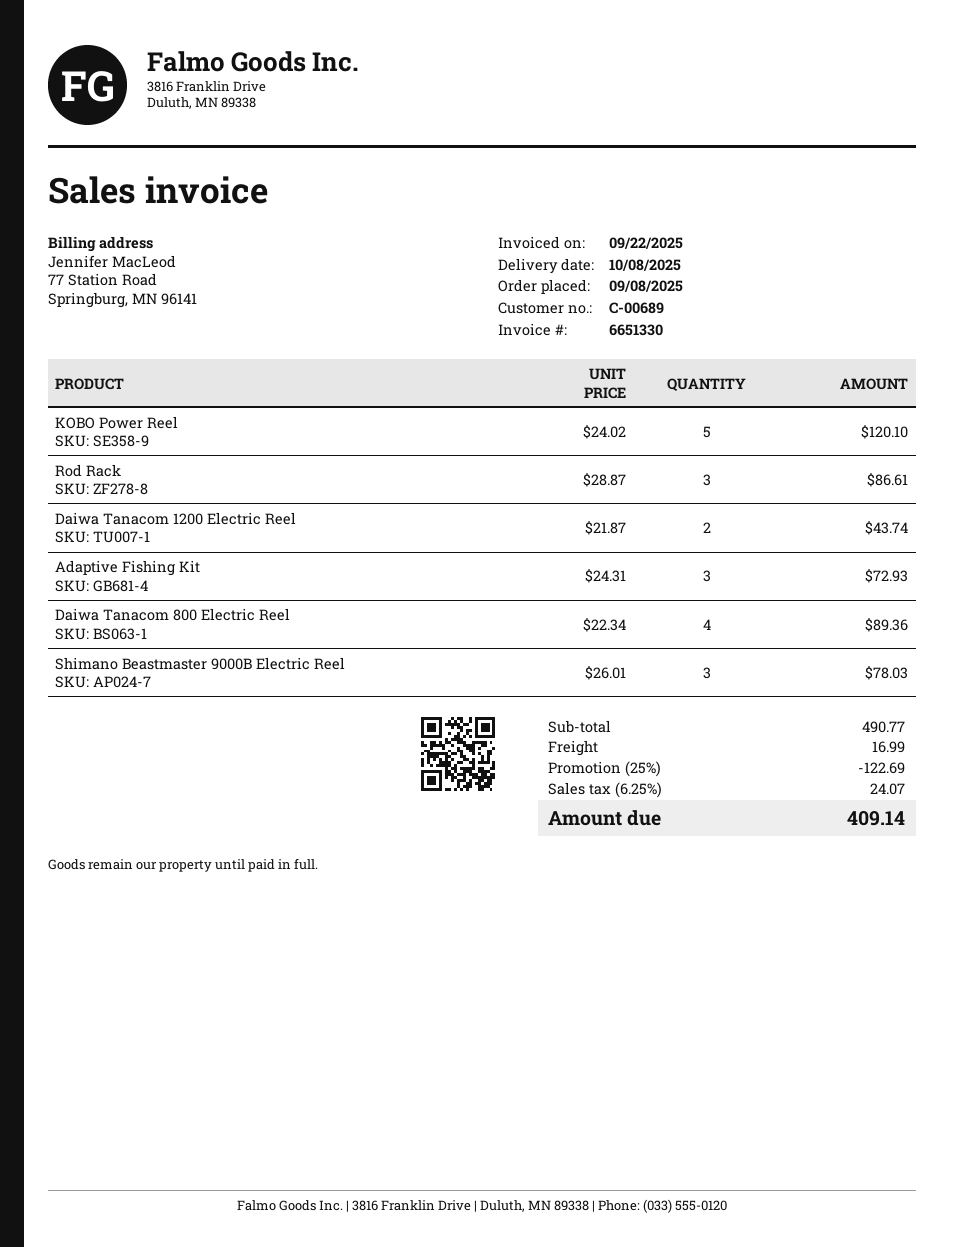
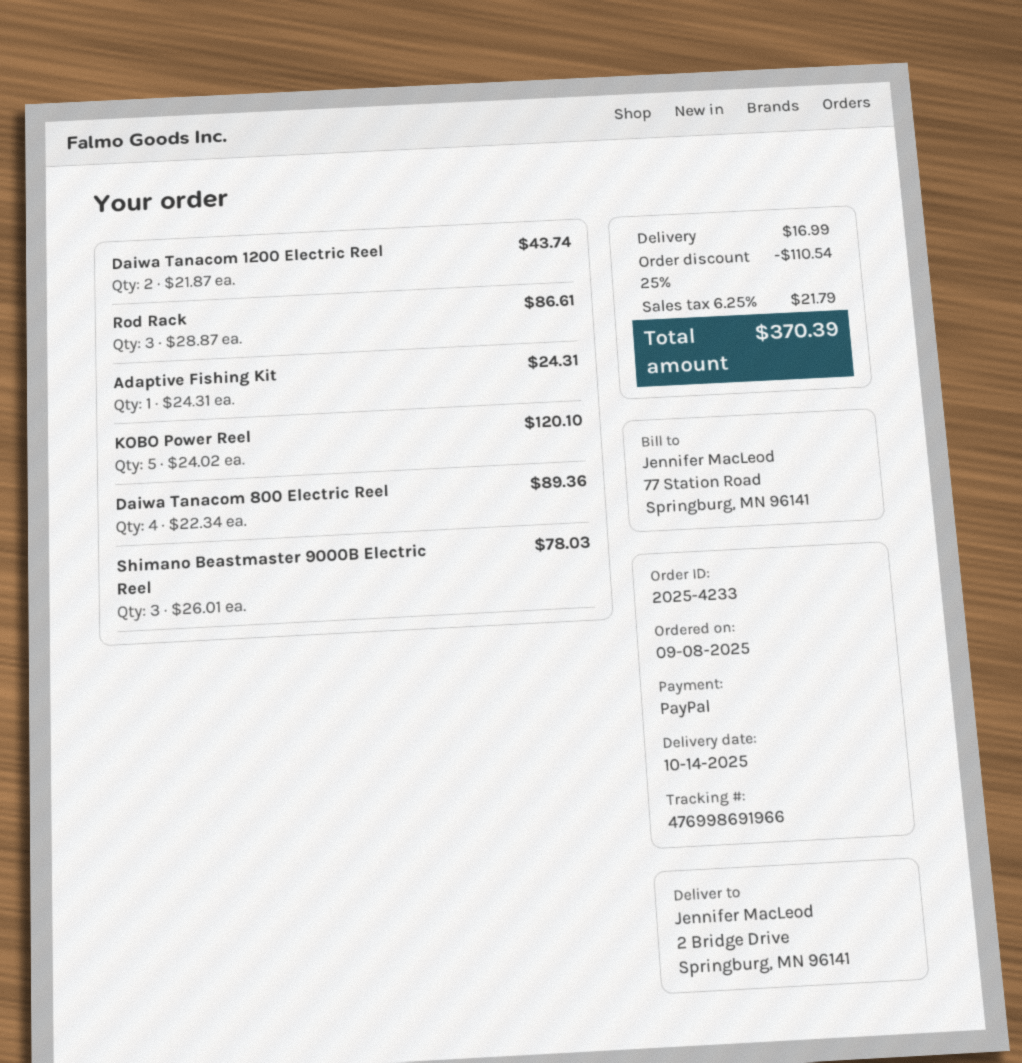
delivery date: 2025-10-08 -> 2025-10-14
Adaptive Fishing Kit: 3 x 24.31 = 72.93 -> 1 x 24.31 = 24.31
discount: 25% = 122.69 -> 25% = 110.54
tax: 6.25% = 24.07 -> 6.25% = 21.79
total: 409.14 -> 370.39

